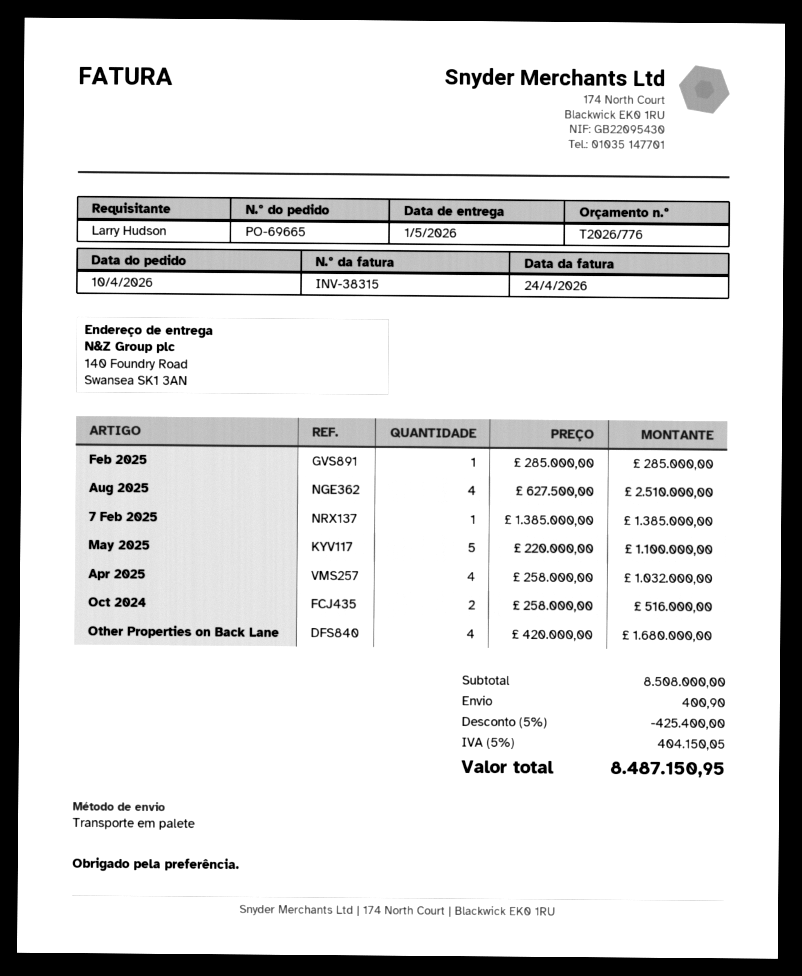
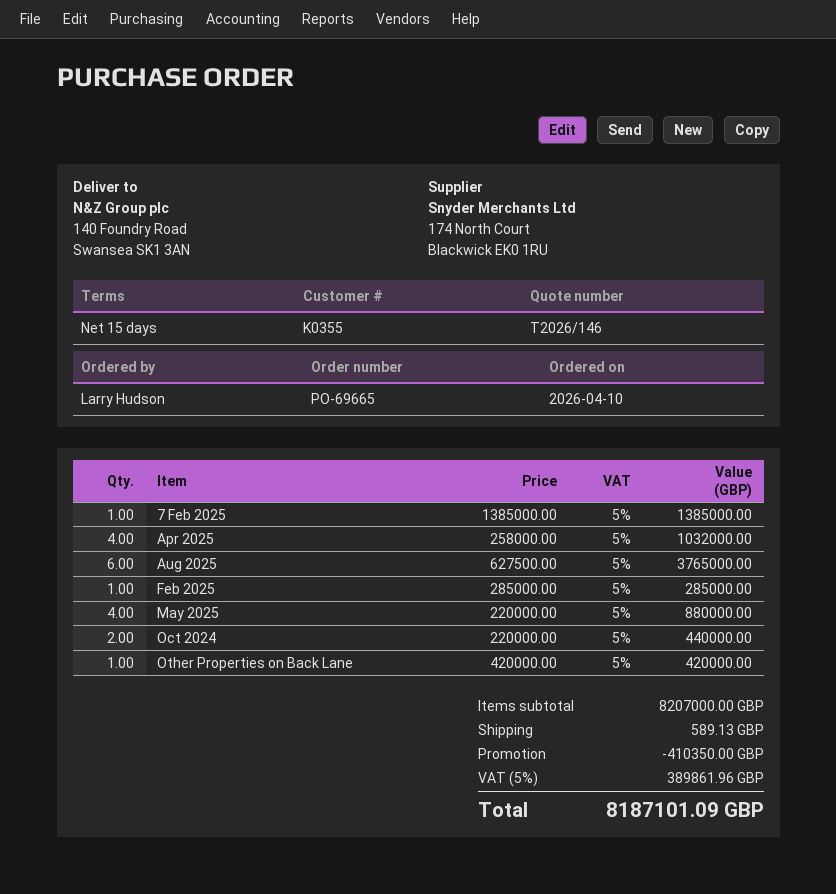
quote number: T2026/776 -> T2026/146
Aug 2025: 4 x 627500.00 = 2510000.00 -> 6 x 627500.00 = 3765000.00
May 2025: 5 x 220000.00 = 1100000.00 -> 4 x 220000.00 = 880000.00
Oct 2024: 2 x 258000.00 = 516000.00 -> 2 x 220000.00 = 440000.00
Other Properties on Back Lane: 4 x 420000.00 = 1680000.00 -> 1 x 420000.00 = 420000.00
subtotal: 8508000.00 -> 8207000.00
discount: 425400.00 -> 410350.00
shipping: 400.90 -> 589.13
tax: 5% = 404150.05 -> 5% = 389861.96
total: 8487150.95 -> 8187101.09

